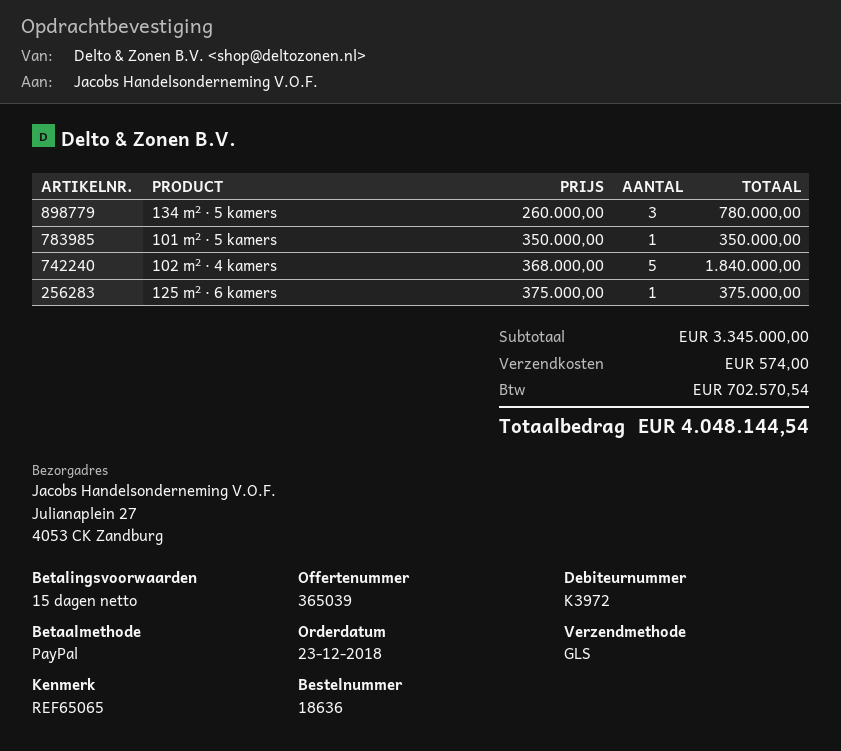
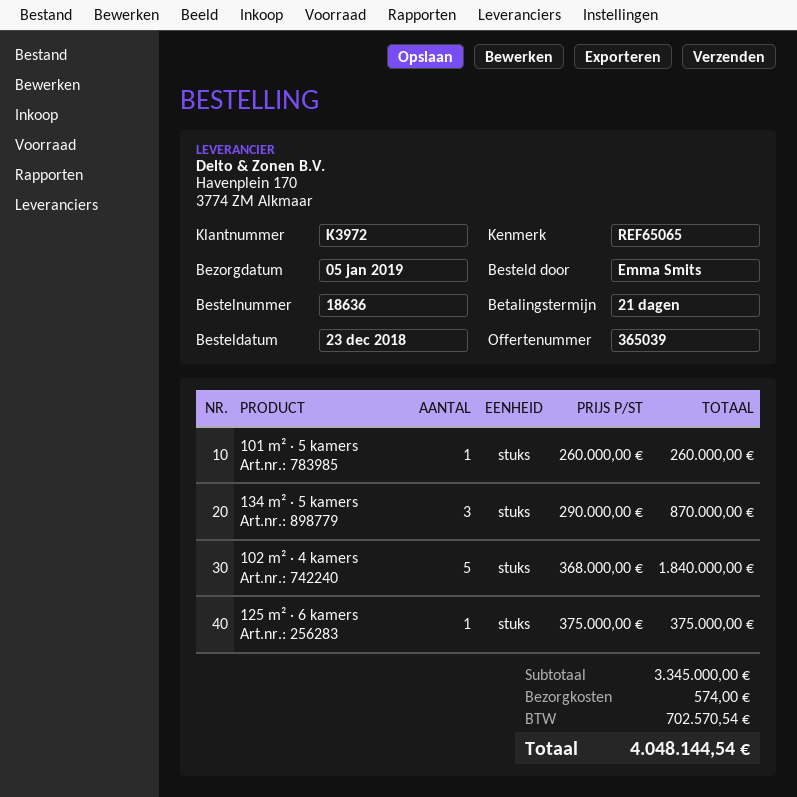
payment terms: 15 days -> 21 days
134 m² · 5 kamers: 3 x 260000.00 = 780000.00 -> 3 x 290000.00 = 870000.00
101 m² · 5 kamers: 1 x 350000.00 = 350000.00 -> 1 x 260000.00 = 260000.00

